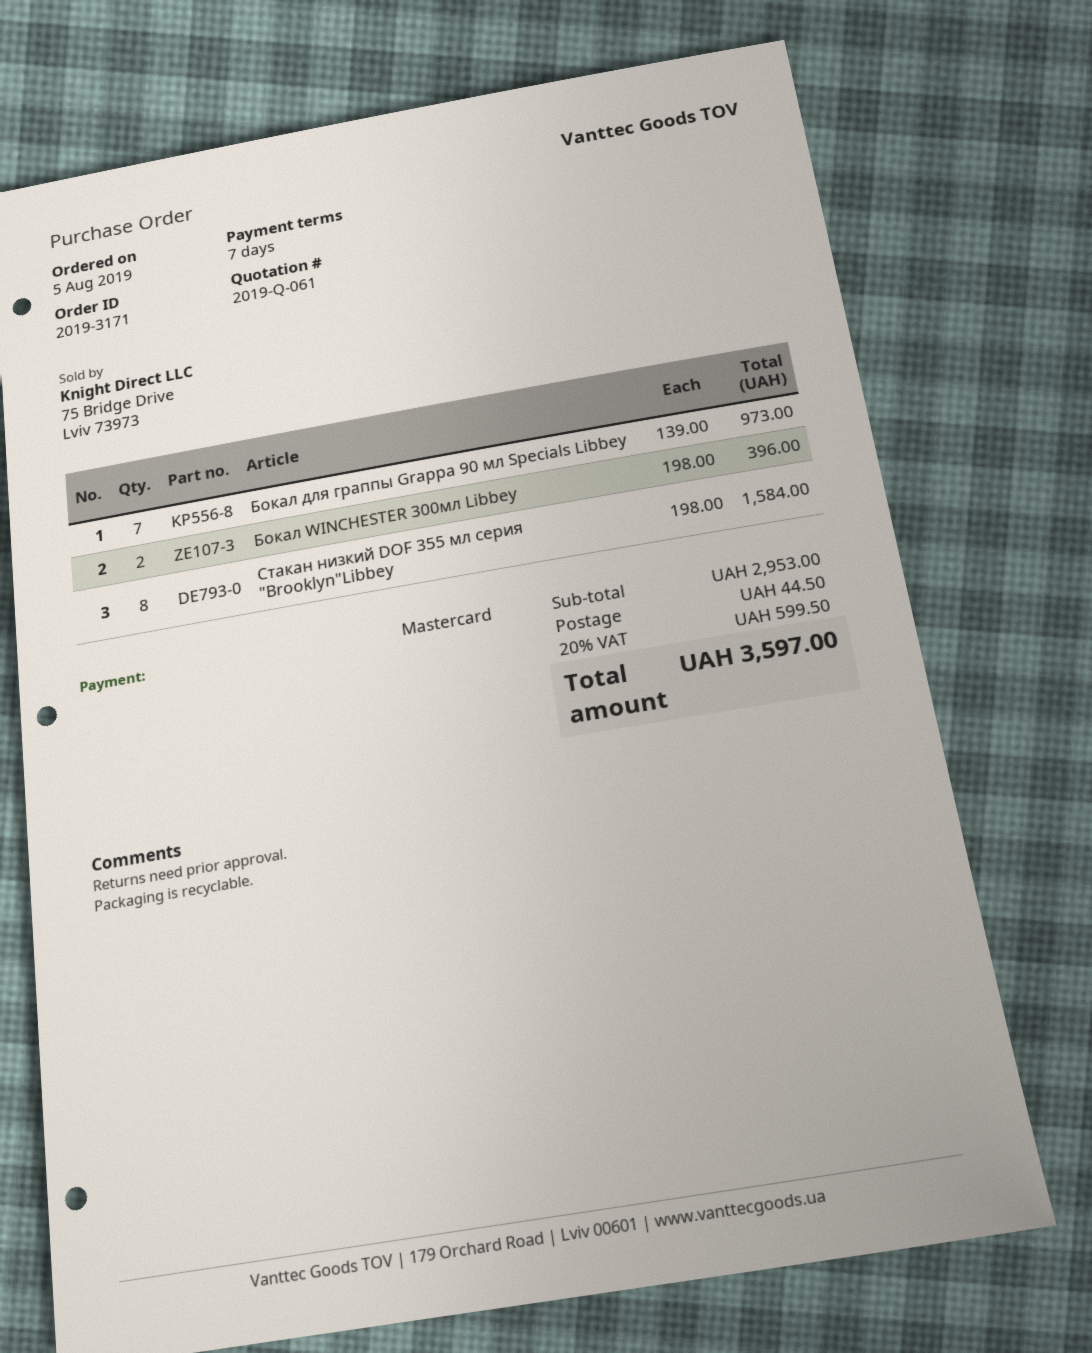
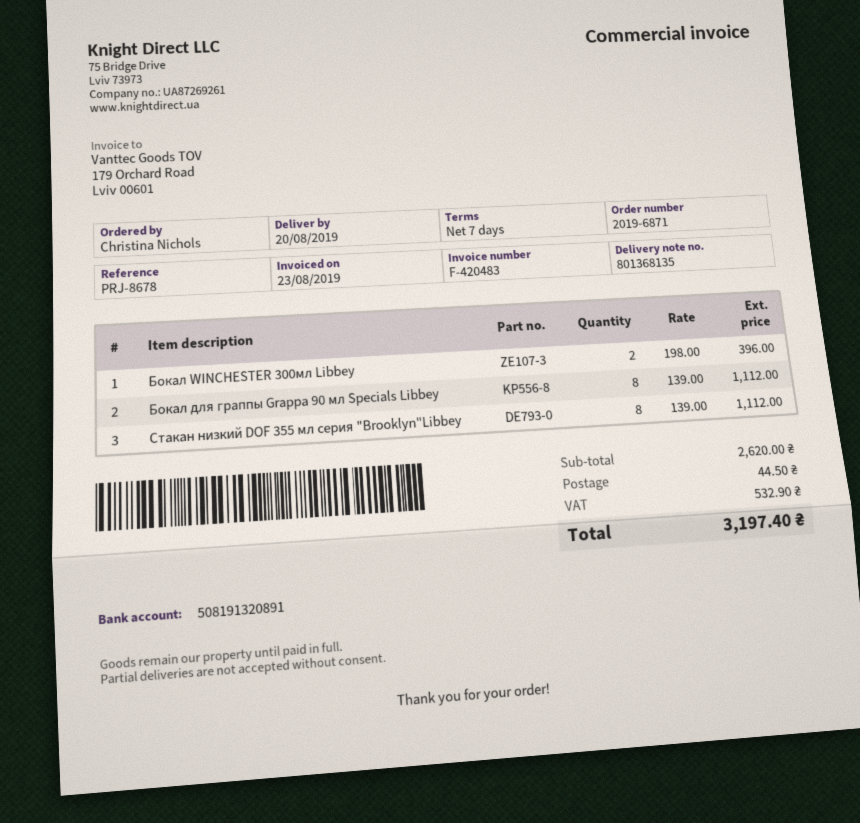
order number: 2019-3171 -> 2019-6871
Бокал для граппы Grappa 90 мл Specials Libbey: 7 x 139.00 = 973.00 -> 8 x 139.00 = 1112.00
Стакан низкий DOF 355 мл серия "Brooklyn"Libbey: 8 x 198.00 = 1584.00 -> 8 x 139.00 = 1112.00
subtotal: 2953.00 -> 2620.00
tax: 599.50 -> 532.90
total: 3597.00 -> 3197.40

